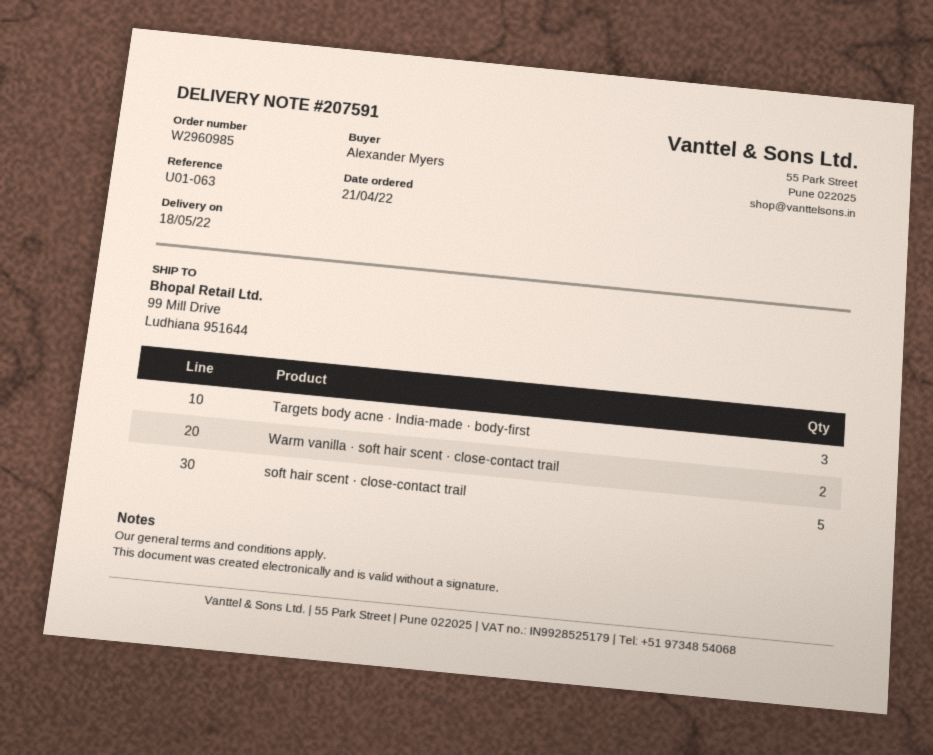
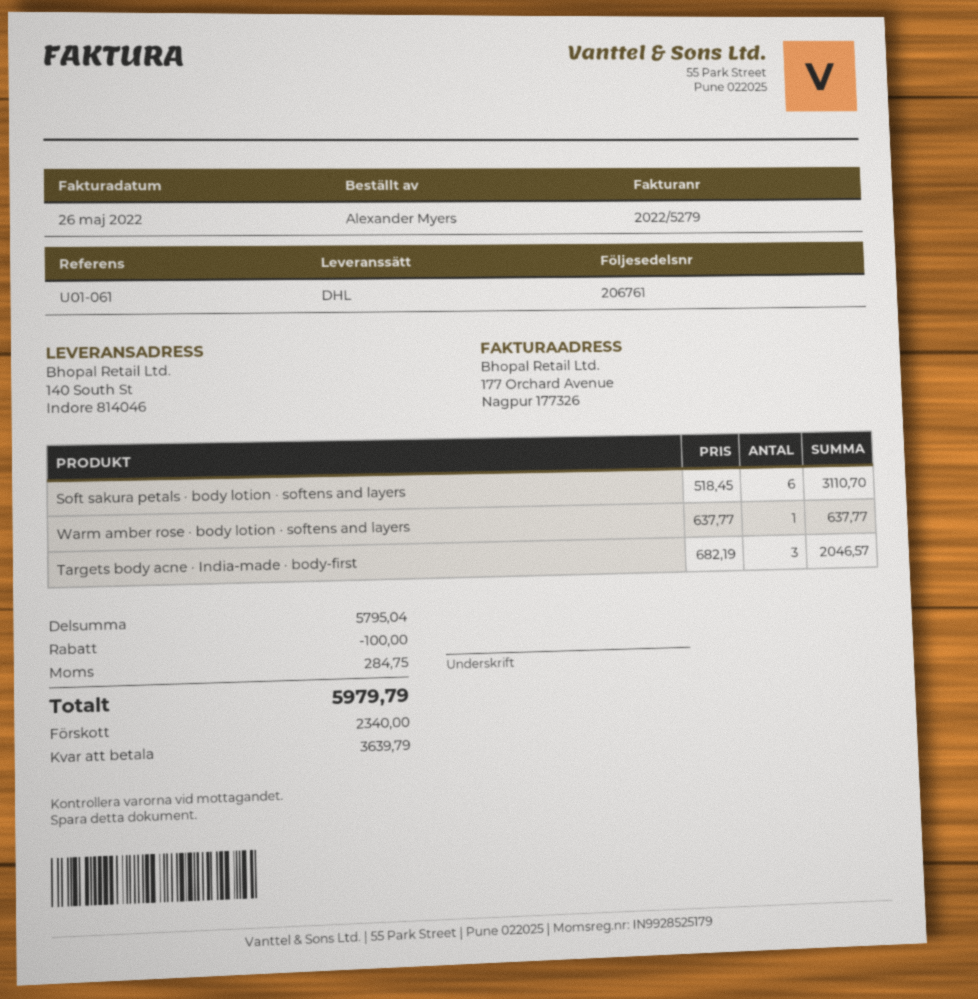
delivery note number: 207591 -> 206761
reference: U01-063 -> U01-061
ship to: 99 Mill Drive, Ludhiana 951644 -> 140 South St, Indore 814046
Warm vanilla · soft hair scent · close-contact trail: 2 -> none
soft hair scent · close-contact trail: 5 -> none
Soft sakura petals · body lotion · softens and layers: none -> 6
Warm amber rose · body lotion · softens and layers: none -> 1

